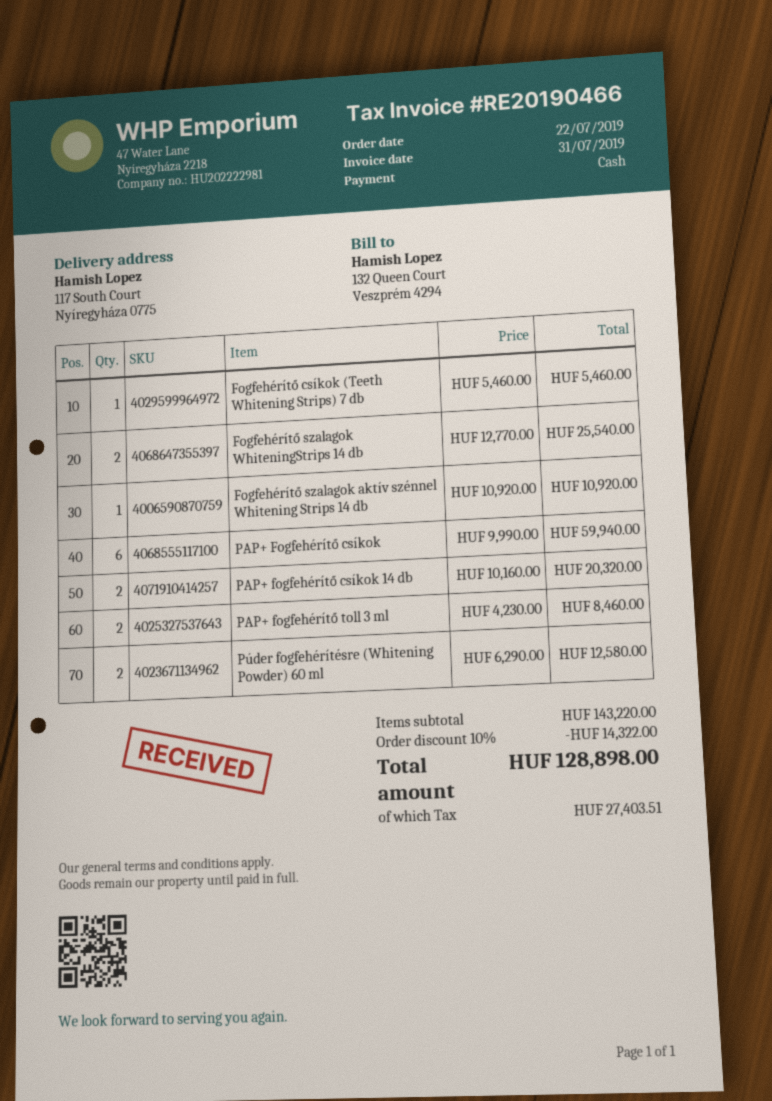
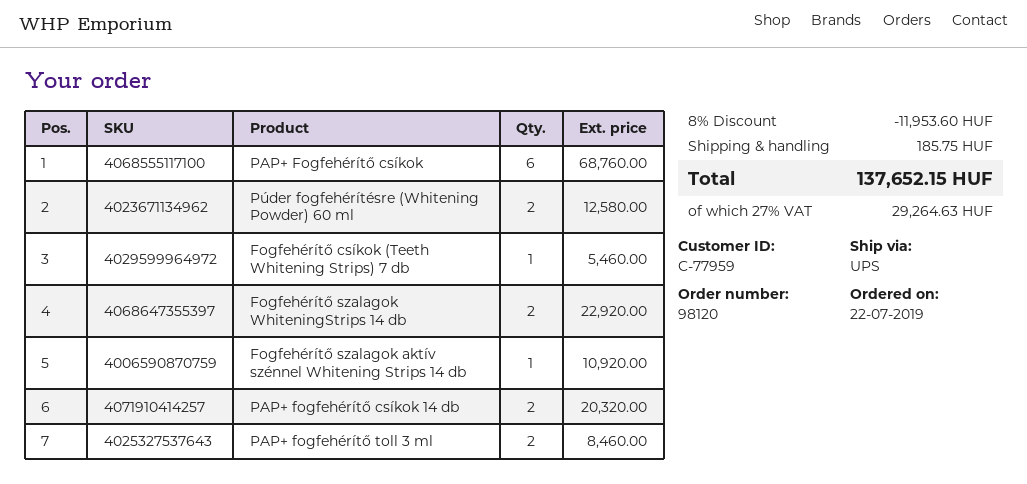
Fogfehérítő szalagok WhiteningStrips 14 db: 2 for 25540.00 -> 2 for 22920.00
PAP+ Fogfehérítő csíkok: 6 for 59940.00 -> 6 for 68760.00
discount: 10% = 14322.00 -> 8% = 11953.60
shipping: none -> 185.75
tax: 27403.51 -> 29264.63
total: 128898.00 -> 137652.15

